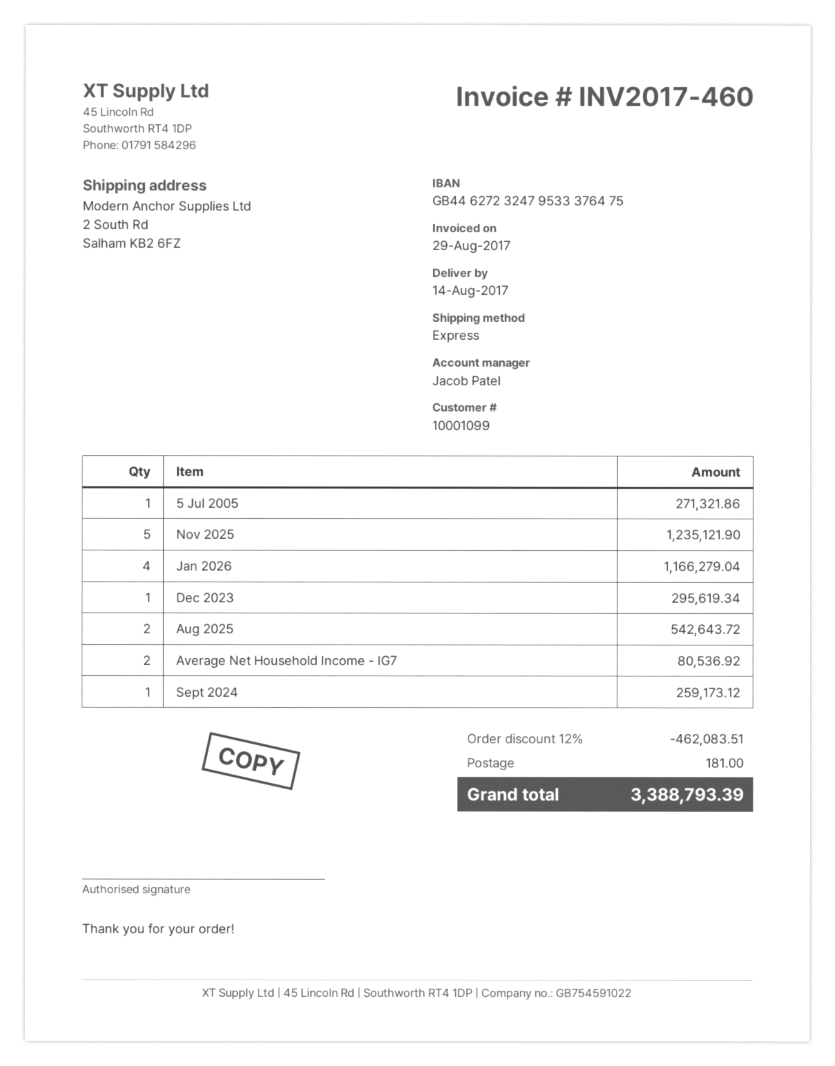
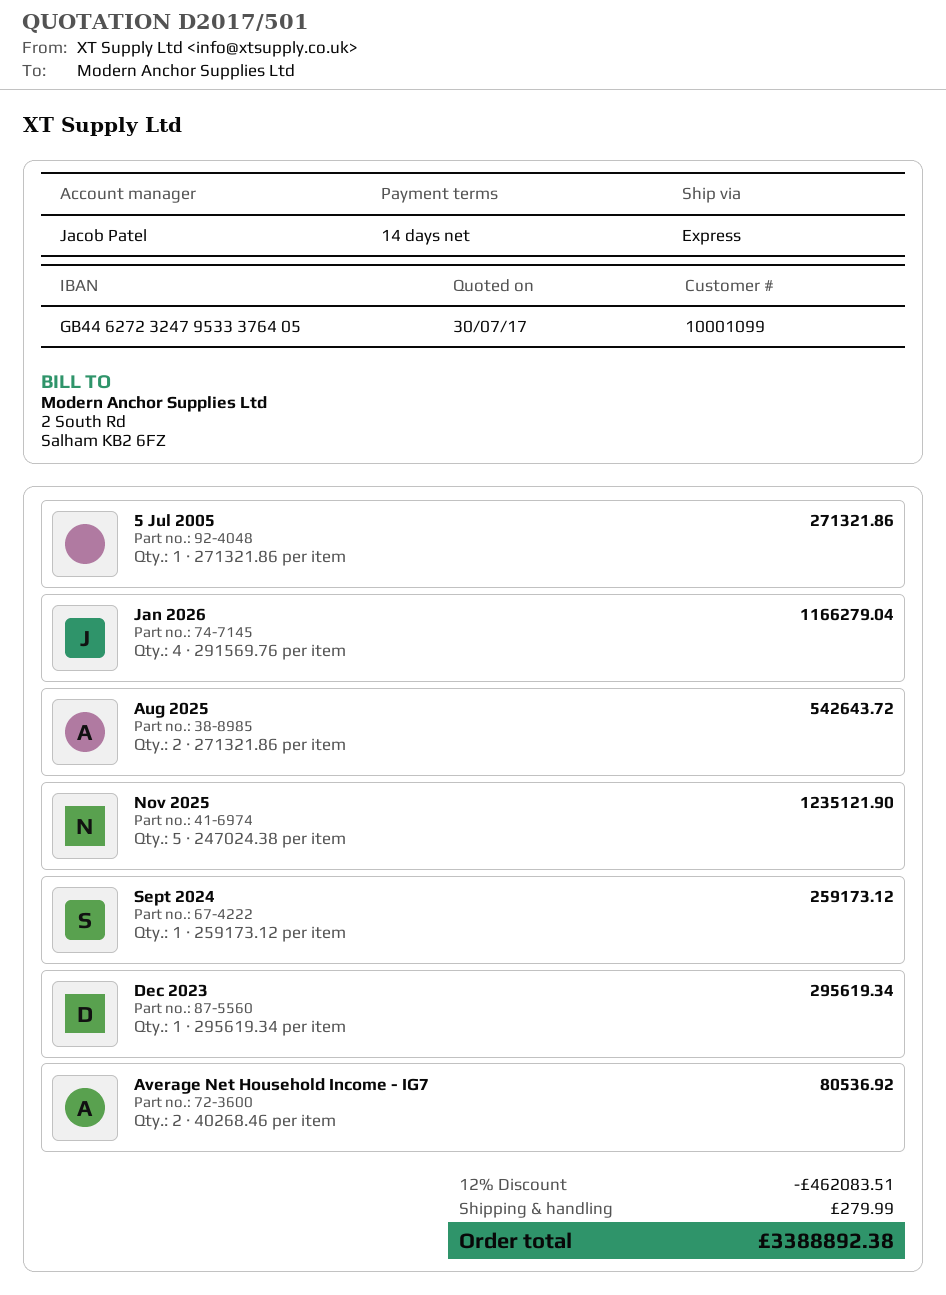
bank account: GB44627232479533376475 -> GB44627232479533376405
shipping: 181.00 -> 279.99
total: 3388793.39 -> 3388892.38

